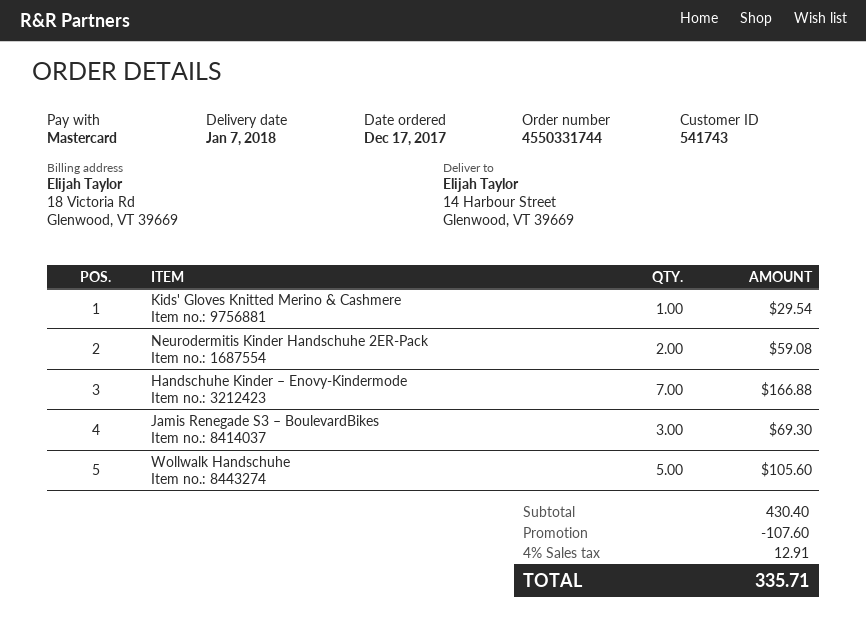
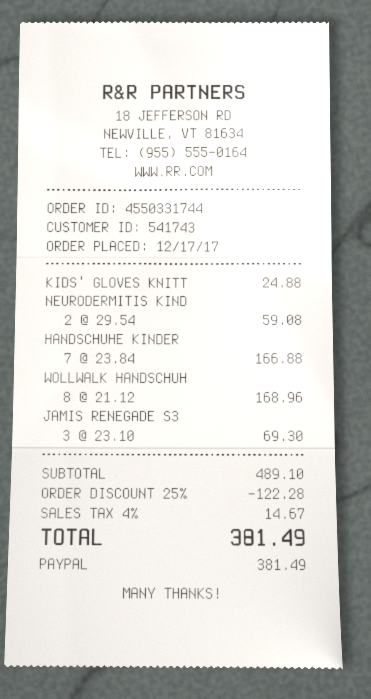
payment method: Mastercard -> PayPal
Kids' Gloves Knitted Merino & Cashmere: 1 for 29.54 -> 1 for 24.88
Wollwalk Handschuhe: 5 for 105.60 -> 8 for 168.96
subtotal: 430.40 -> 489.10
discount: 107.60 -> 122.28
tax: 4% = 12.91 -> 4% = 14.67
total: 335.71 -> 381.49

